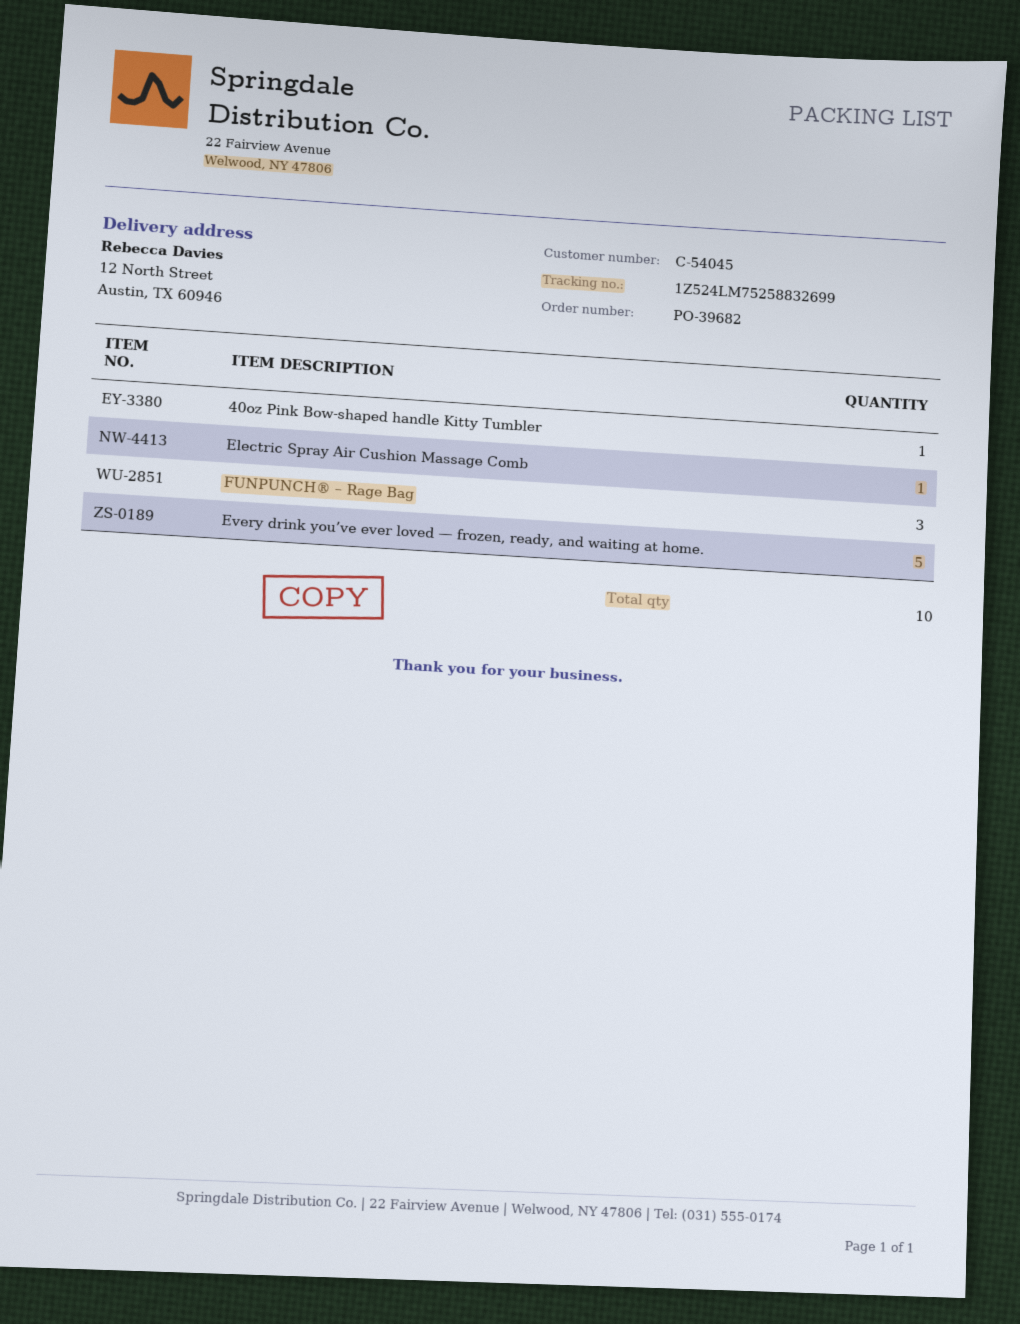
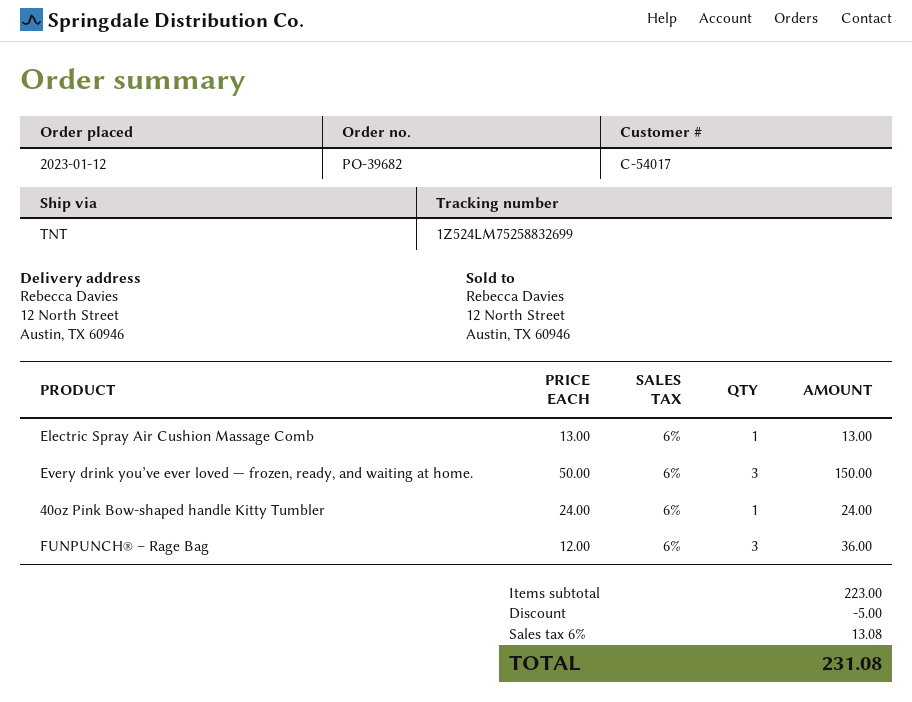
customer number: C-54045 -> C-54017
Every drink you’ve ever loved — frozen, ready, and waiting at home.: 5 -> 3

